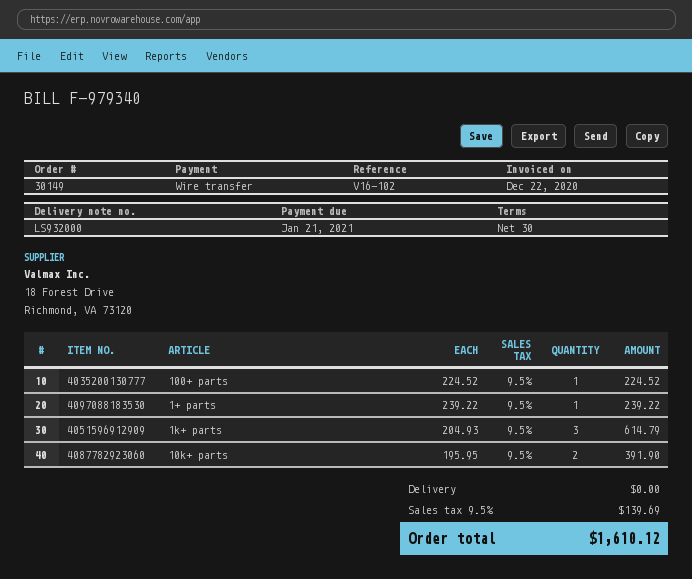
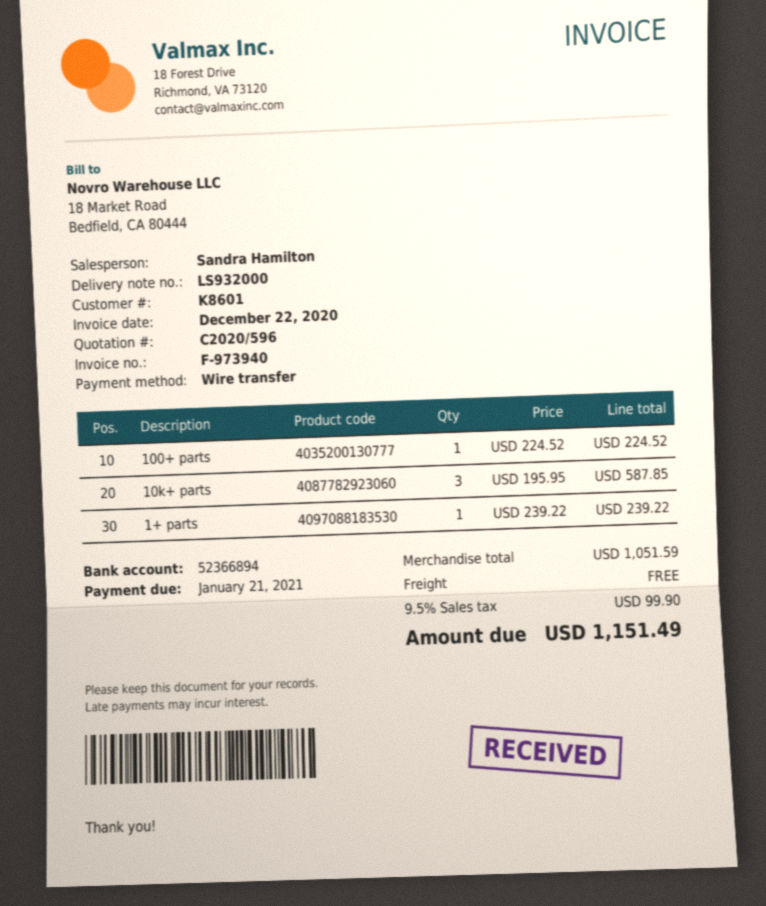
invoice number: F-979340 -> F-973940
1k+ parts: 3 x 204.93 = 614.79 -> none
10k+ parts: 2 x 195.95 = 391.90 -> 3 x 195.95 = 587.85
tax: 9.5% = 139.69 -> 9.5% = 99.90
total: 1610.12 -> 1151.49

